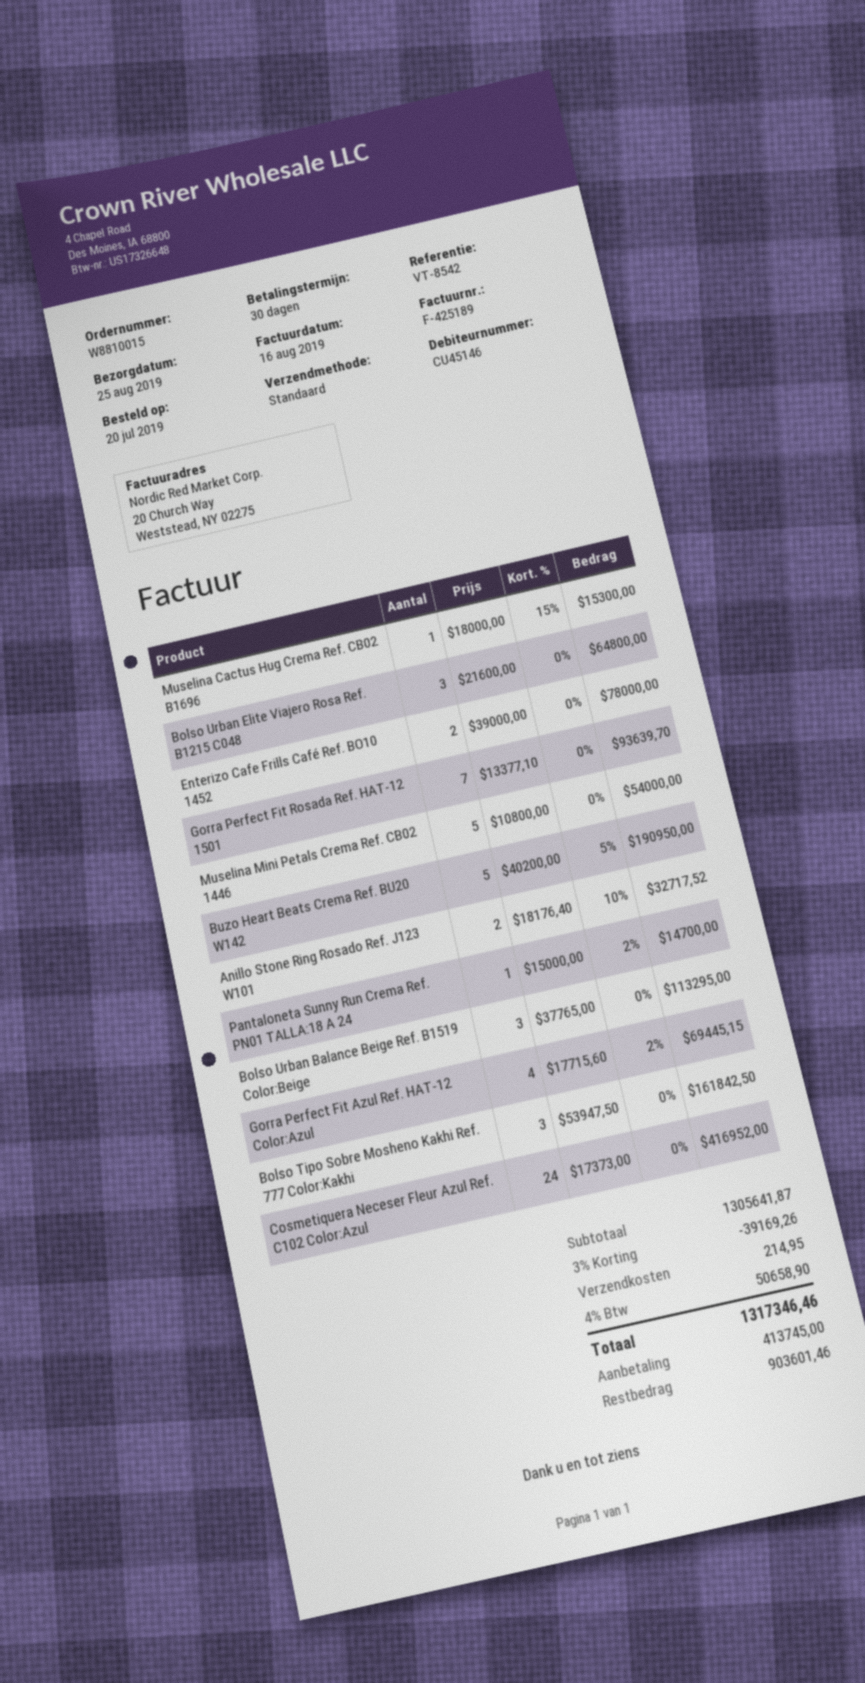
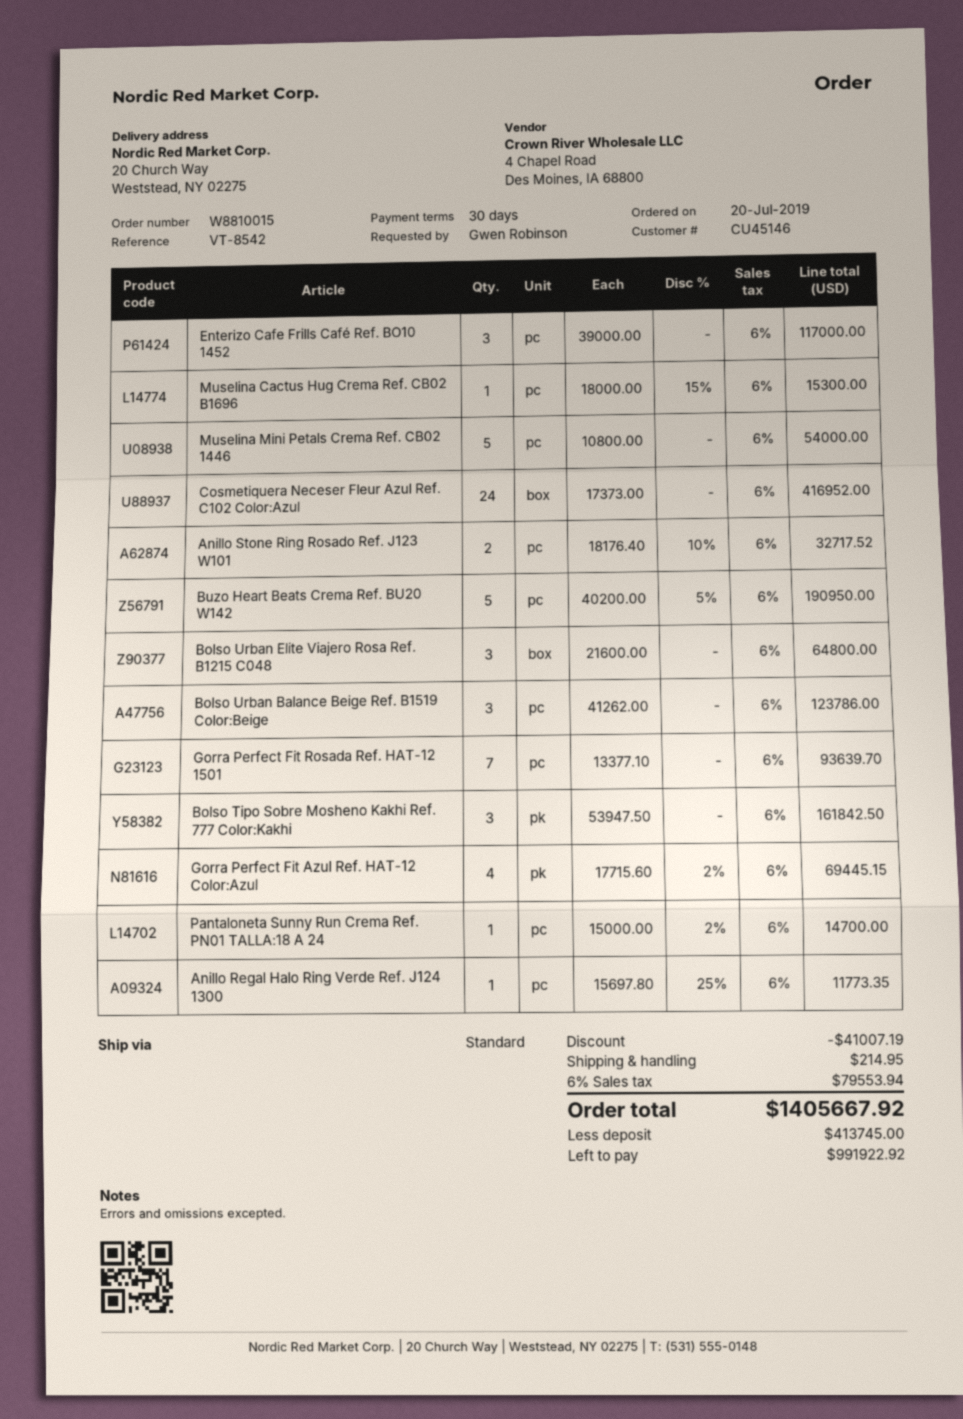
Enterizo Cafe Frills Café Ref. BO10 1452: 2 x 39000.00 = 78000.00 -> 3 x 39000.00 = 117000.00
Bolso Urban Balance Beige Ref. B1519 Color:Beige: 3 x 37765.00 = 113295.00 -> 3 x 41262.00 = 123786.00
Anillo Regal Halo Ring Verde Ref. J124 1300: none -> 1 x 15697.80 - 25% = 11773.35
discount: 39169.26 -> 41007.19
tax: 4% = 50658.90 -> 6% = 79553.94
total: 1317346.46 -> 1405667.92
balance: 903601.46 -> 991922.92

